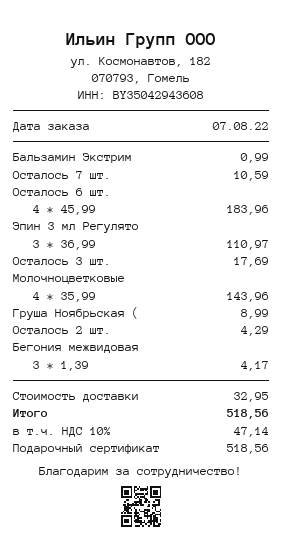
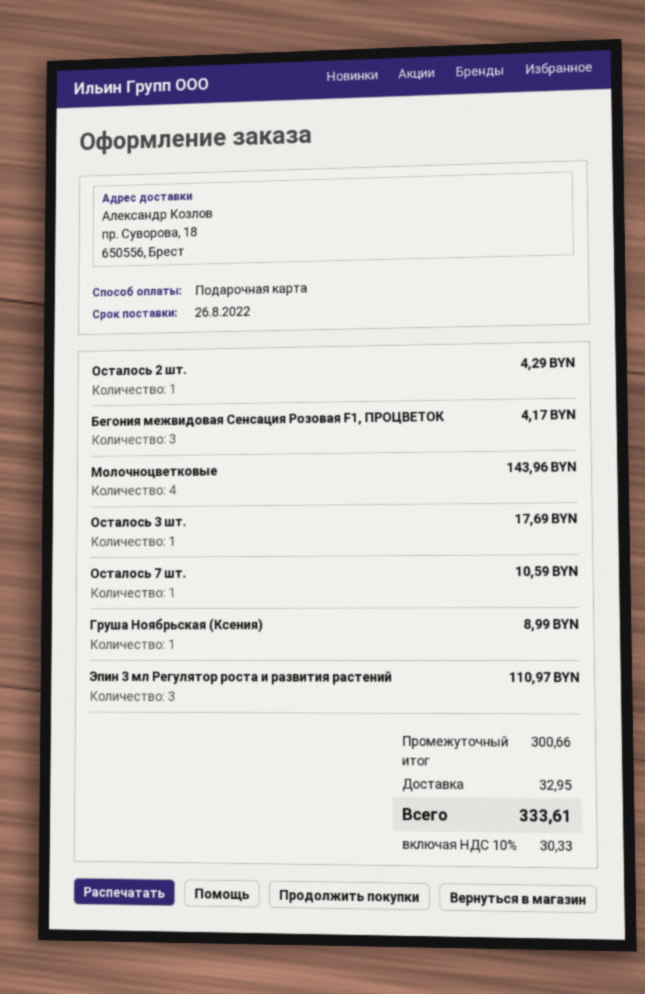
Бальзамин Экстрим: 1 for 0.99 -> none
Осталось 6 шт.: 4 for 183.96 -> none
tax: 10% = 47.14 -> 10% = 30.33
total: 518.56 -> 333.61

